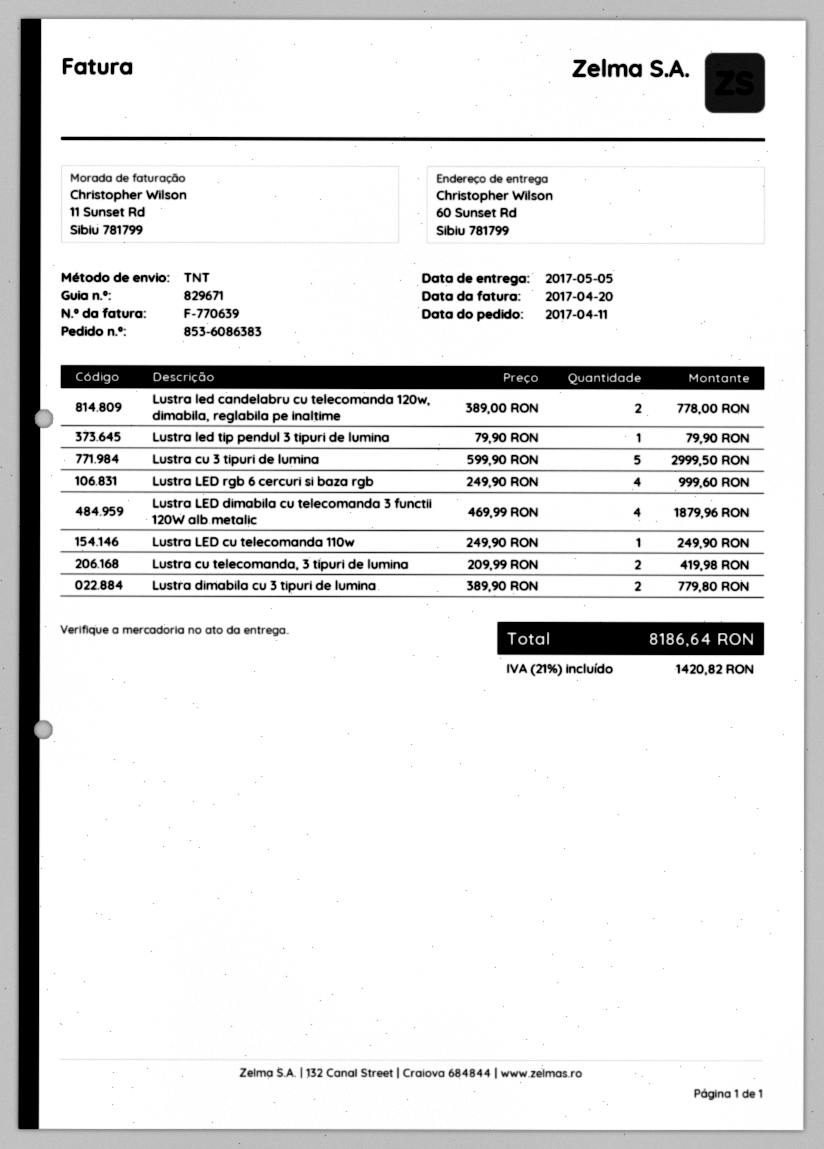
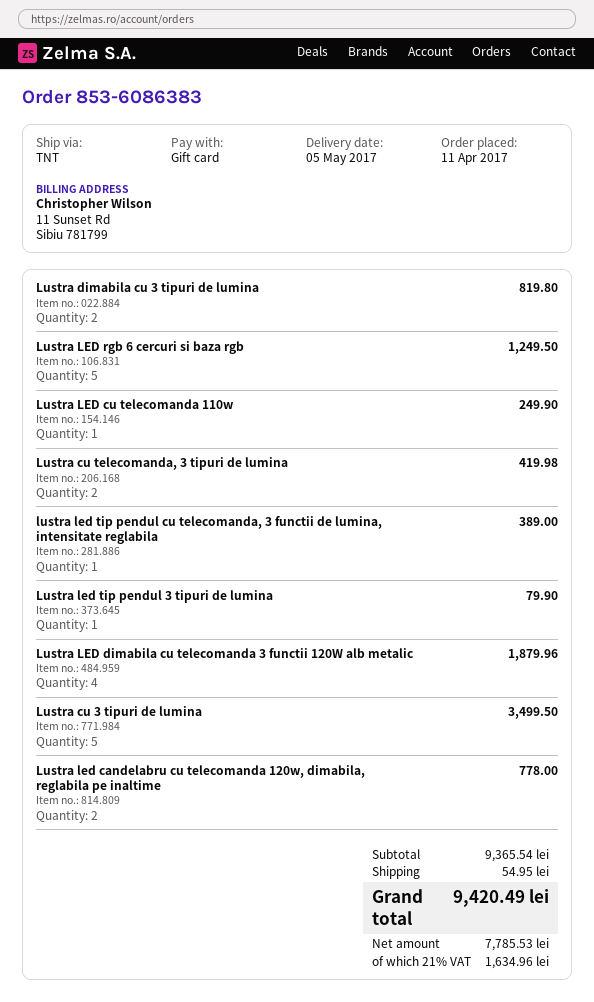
Lustra cu 3 tipuri de lumina: 5 for 2999.50 -> 5 for 3499.50
Lustra LED rgb 6 cercuri si baza rgb: 4 for 999.60 -> 5 for 1249.50
Lustra dimabila cu 3 tipuri de lumina: 2 for 779.80 -> 2 for 819.80
lustra led tip pendul cu telecomanda, 3 functii de lumina, intensitate reglabila: none -> 1 for 389.00
shipping: none -> 54.95
tax: 21% = 1420.82 -> 21% = 1634.96
total: 8186.64 -> 9420.49

